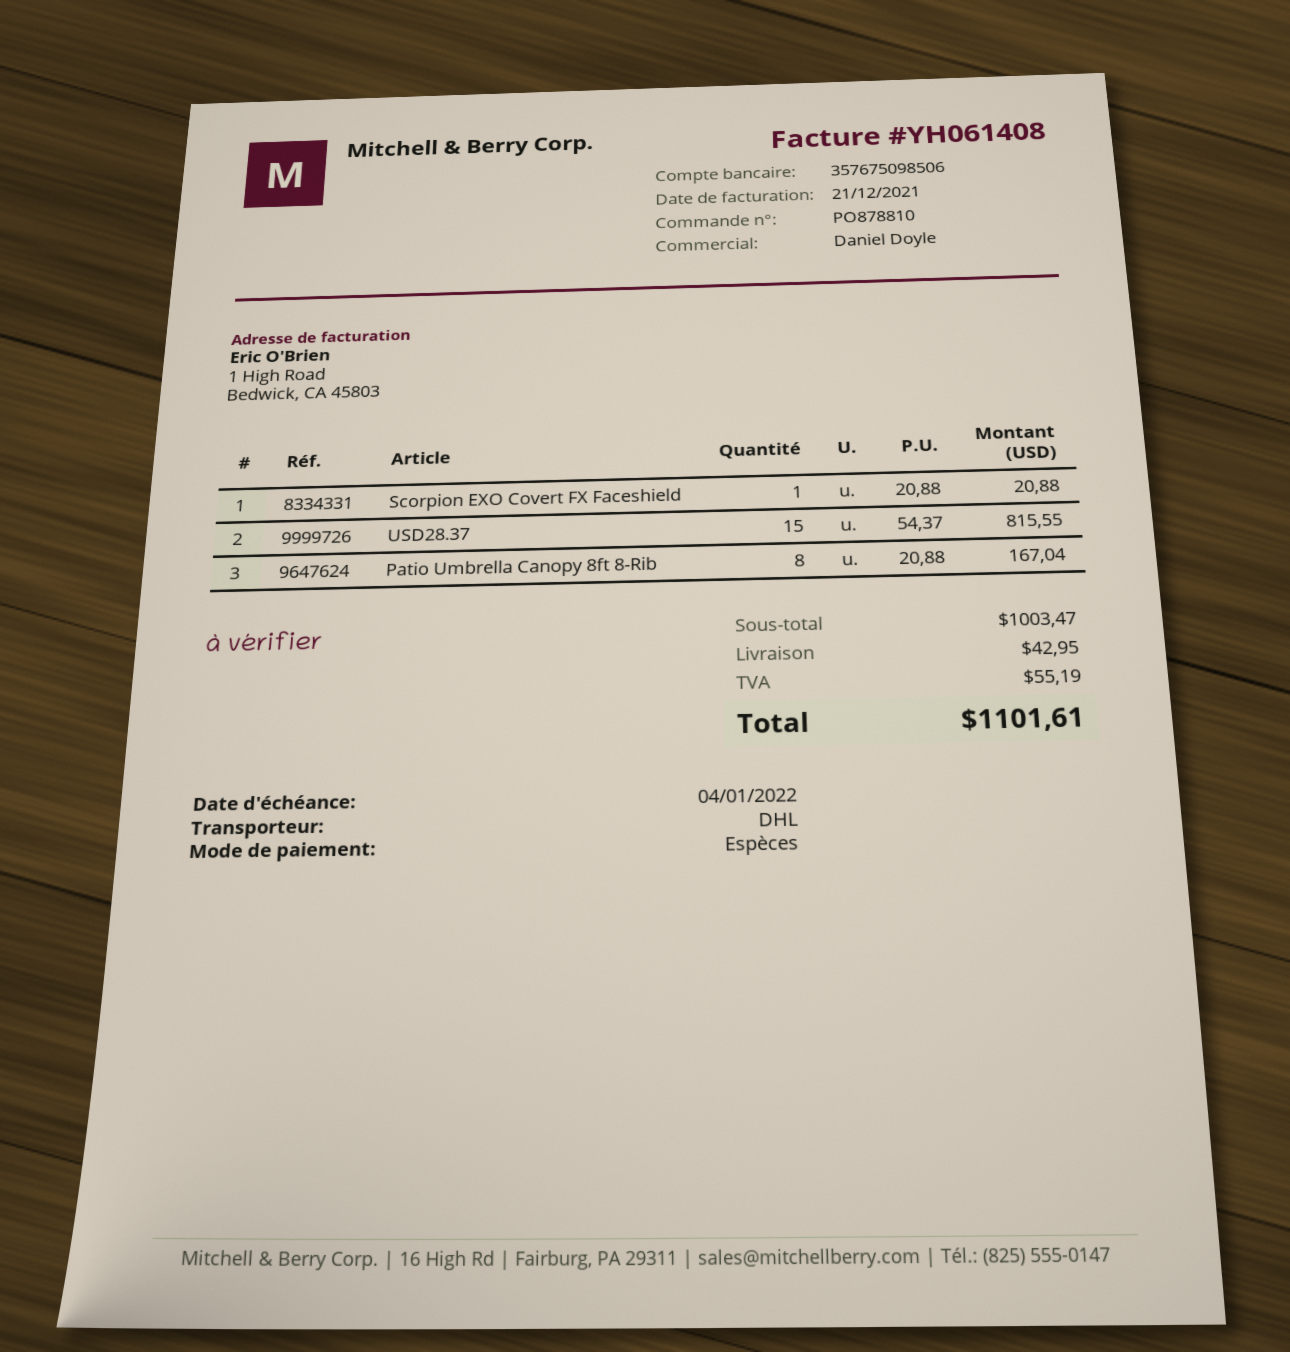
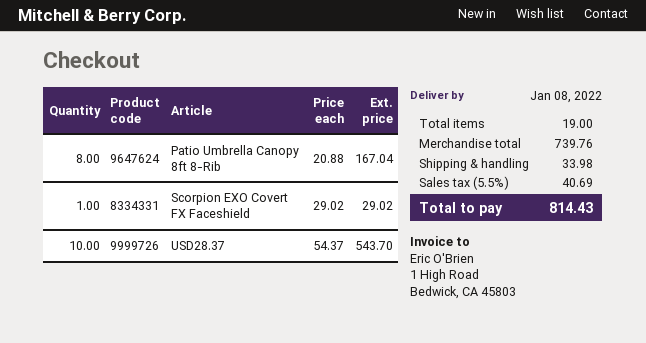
Scorpion EXO Covert FX Faceshield: 1 x 20.88 = 20.88 -> 1 x 29.02 = 29.02
USD28.37: 15 x 54.37 = 815.55 -> 10 x 54.37 = 543.70
subtotal: 1003.47 -> 739.76
shipping: 42.95 -> 33.98
tax: 55.19 -> 40.69
total: 1101.61 -> 814.43

